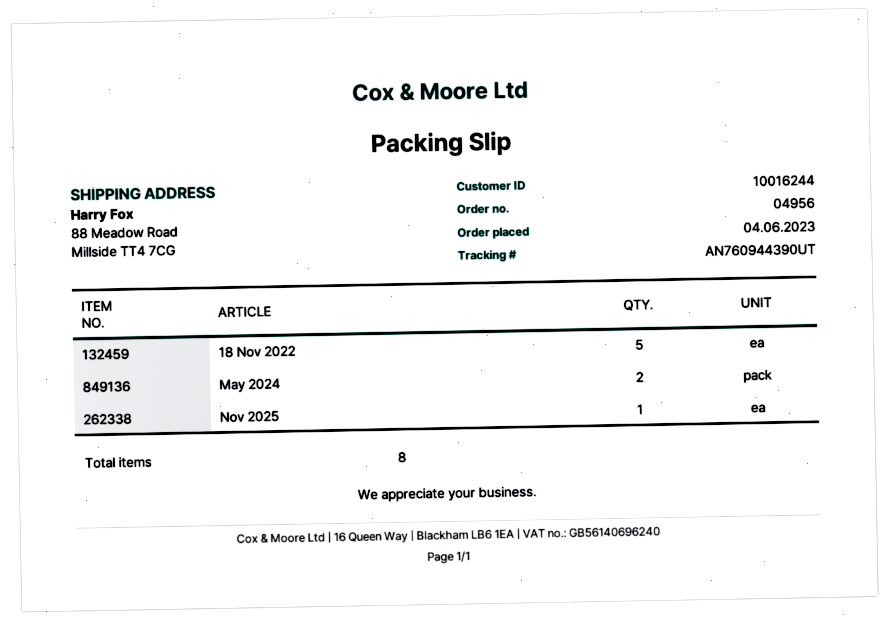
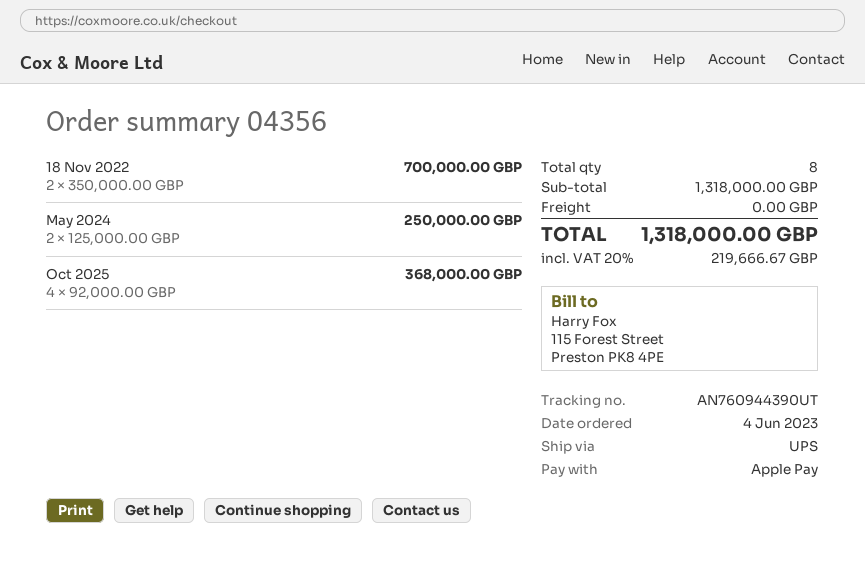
order number: 04956 -> 04356
18 Nov 2022: 5 -> 2
Nov 2025: 1 -> none
Oct 2025: none -> 4

